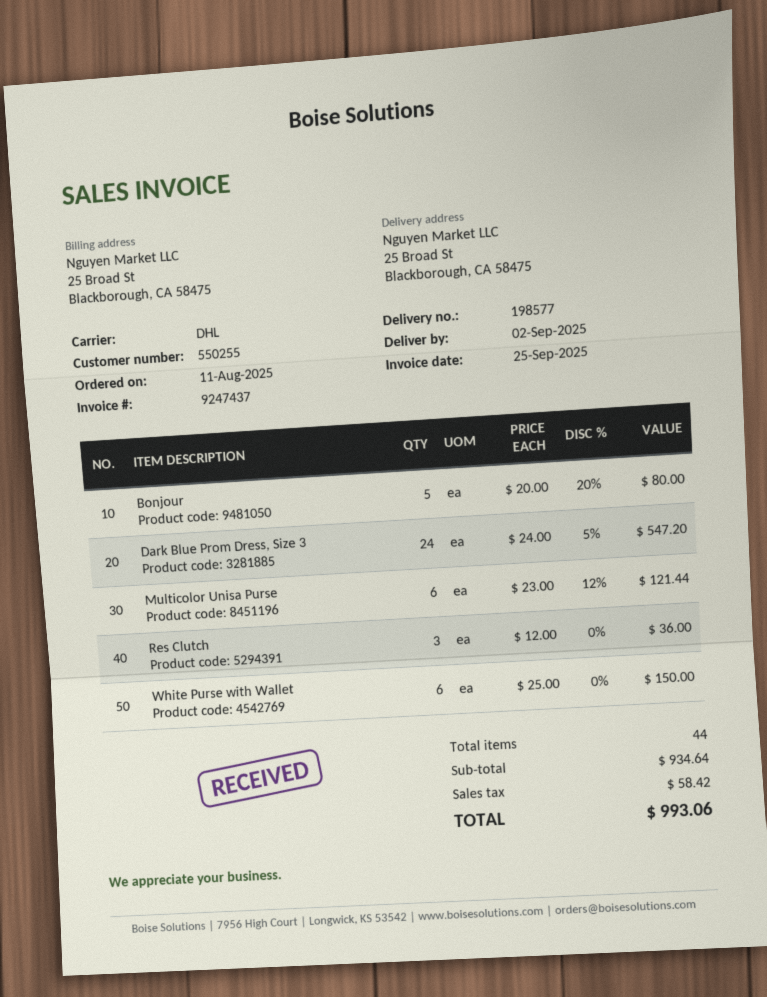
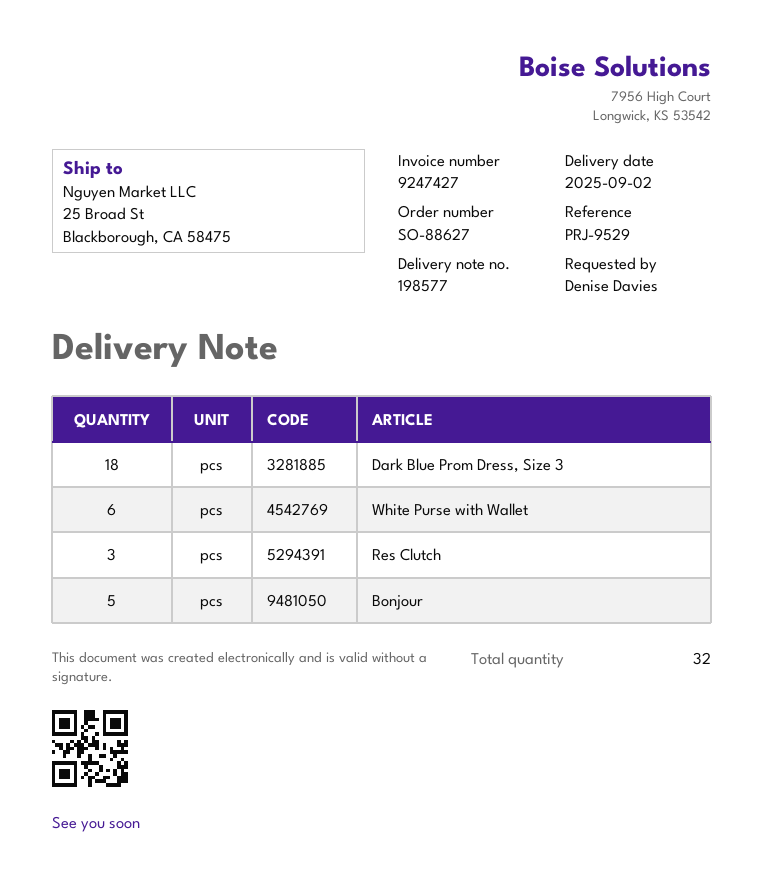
invoice number: 9247437 -> 9247427
Dark Blue Prom Dress, Size 3: 24 -> 18
Multicolor Unisa Purse: 6 -> none
total quantity: 44 -> 32

